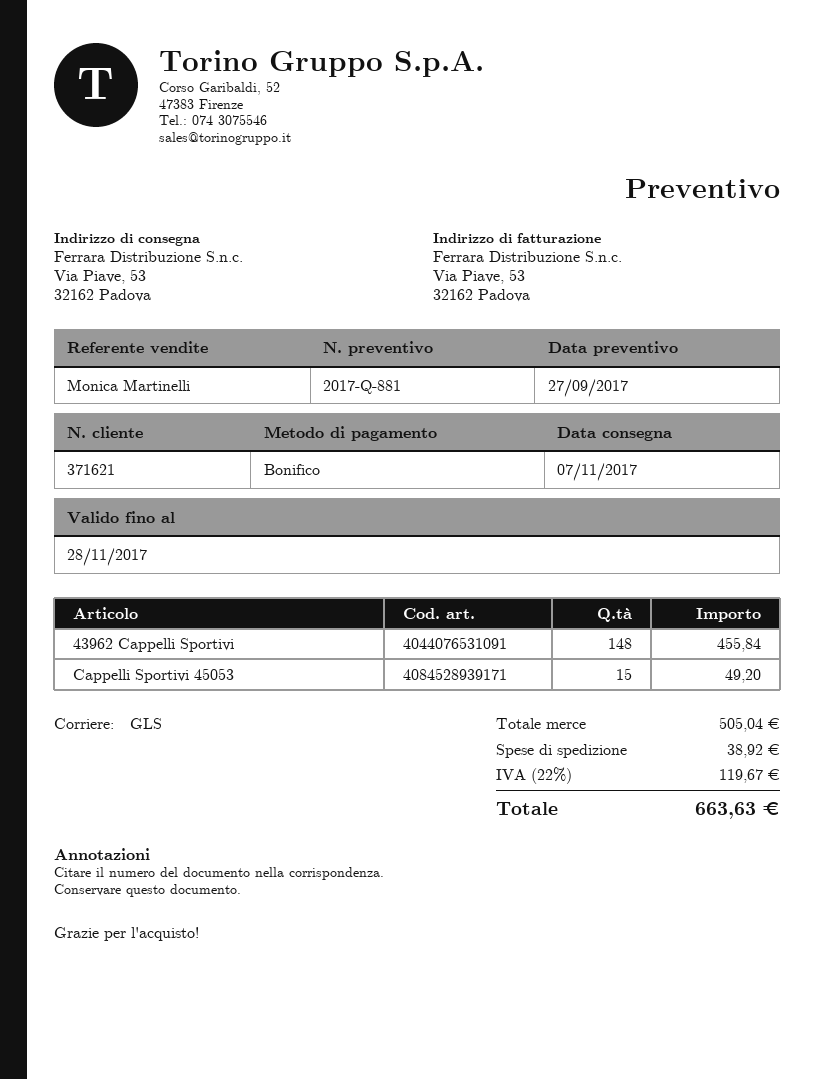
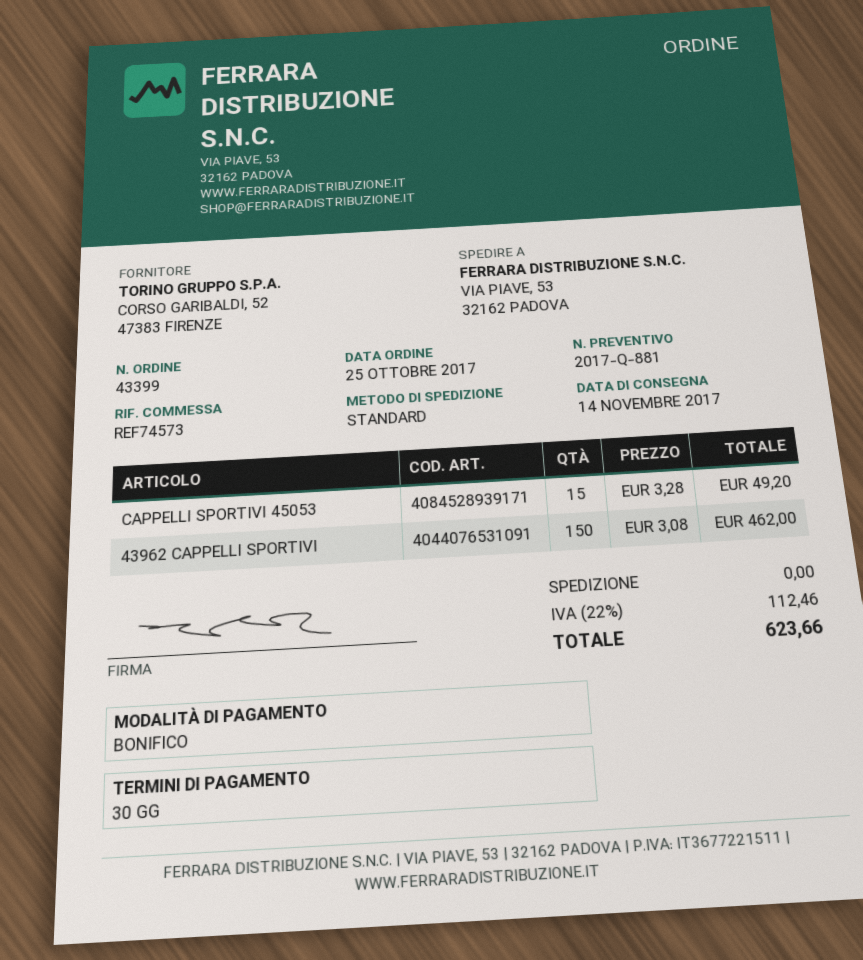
delivery date: 2017-11-07 -> 2017-11-14
shipping method: GLS -> standard
43962 Cappelli Sportivi: 148 for 455.84 -> 150 for 462.00
shipping: 38.92 -> 0.00
tax: 22% = 119.67 -> 22% = 112.46
total: 663.63 -> 623.66

